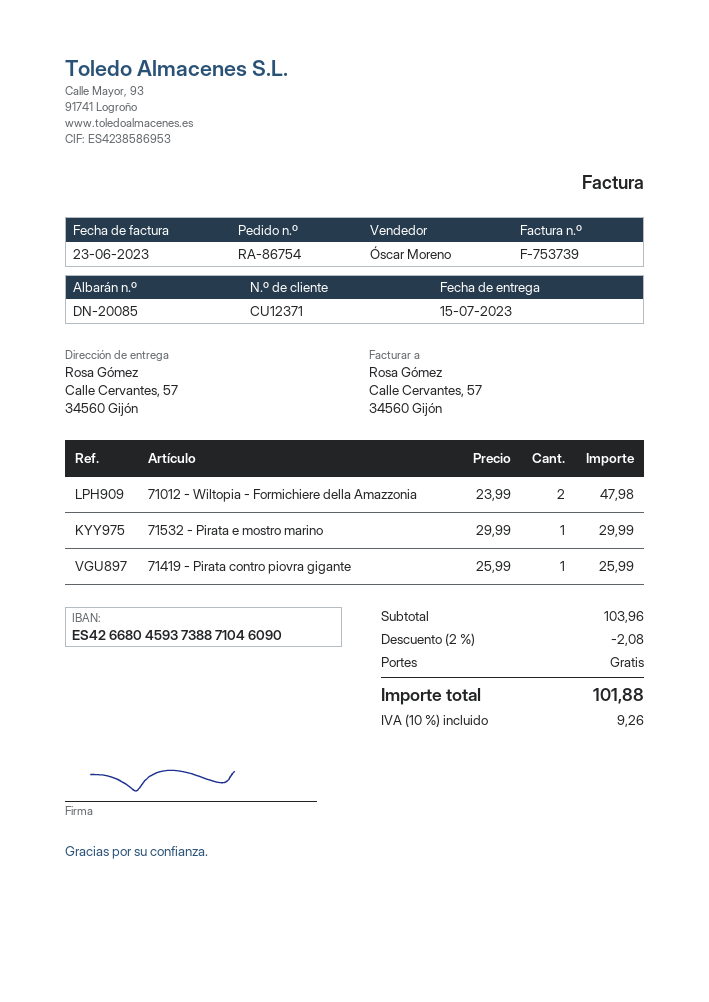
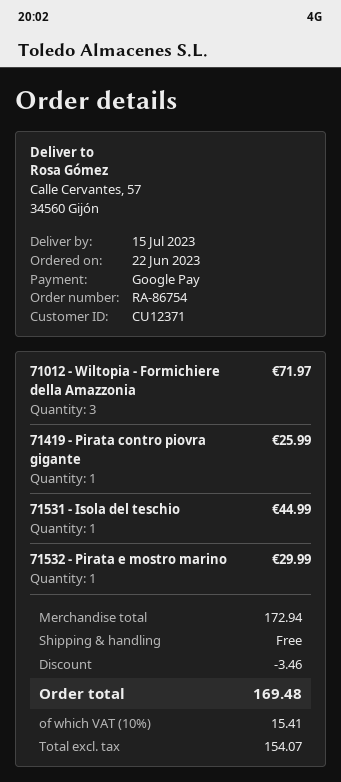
71012 - Wiltopia - Formichiere della Amazzonia: 2 for 47.98 -> 3 for 71.97
71531 - Isola del teschio: none -> 1 for 44.99
subtotal: 103.96 -> 172.94
discount: 2.08 -> 3.46
tax: 10% = 9.26 -> 10% = 15.41
total: 101.88 -> 169.48

